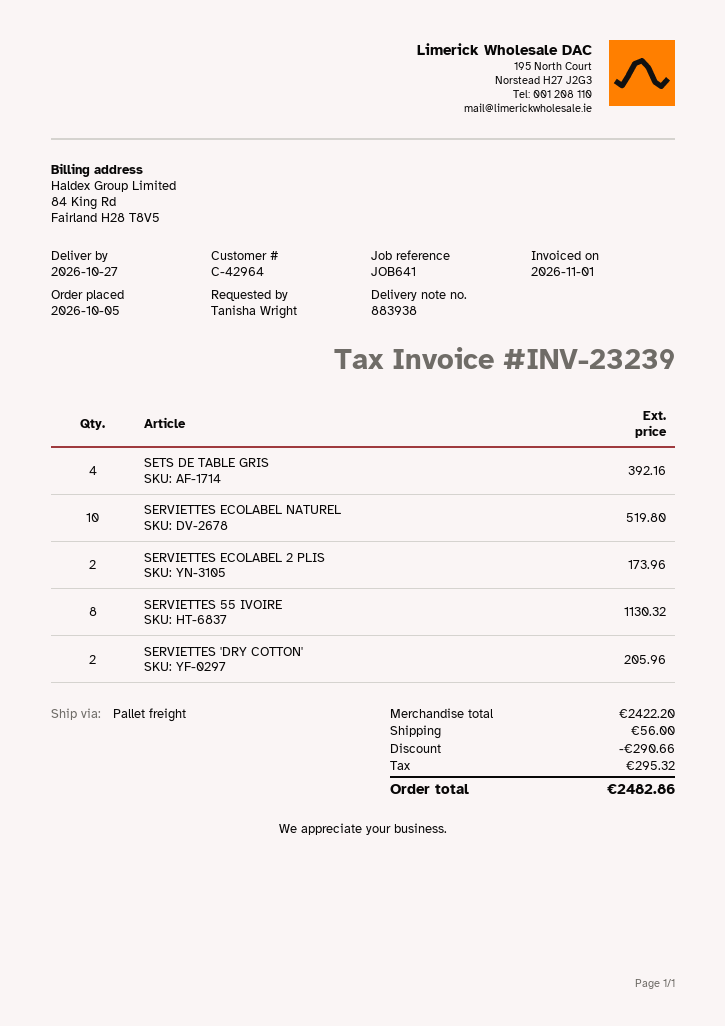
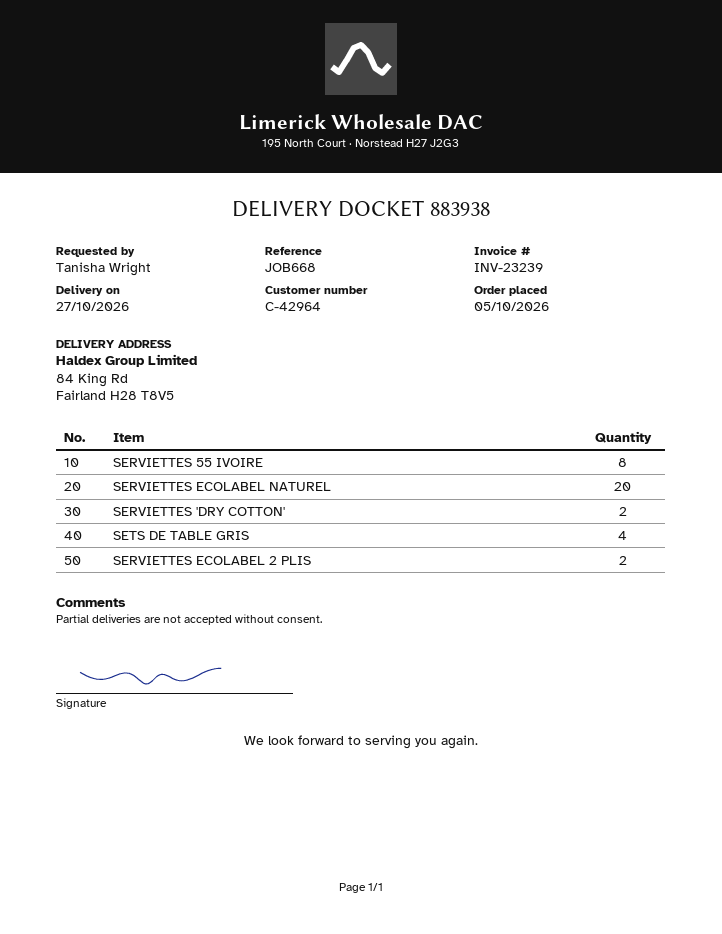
reference: JOB641 -> JOB668
SERVIETTES ECOLABEL NATUREL: 10 -> 20

